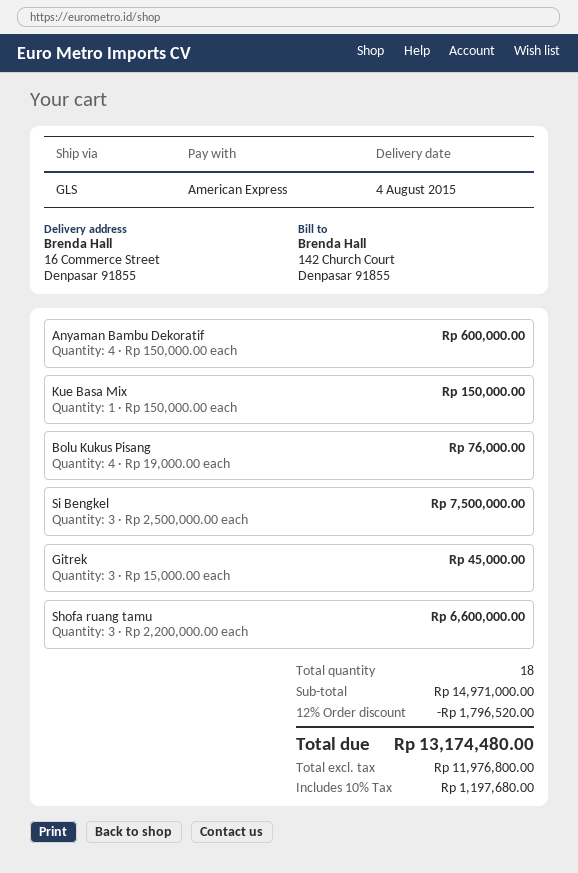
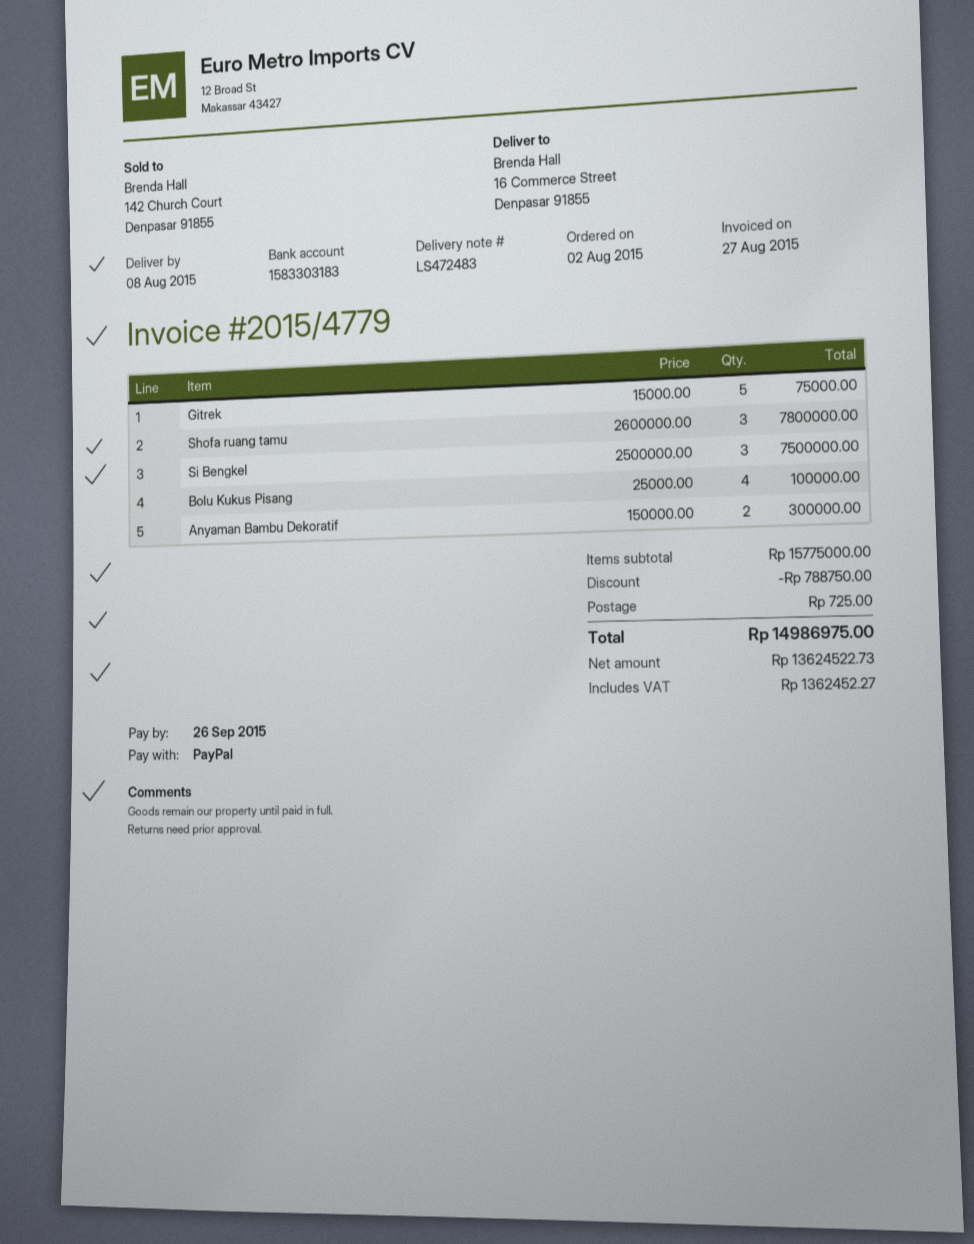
delivery date: 2015-08-04 -> 2015-08-08
payment method: American Express -> PayPal
Anyaman Bambu Dekoratif: 4 x 150000.00 = 600000.00 -> 2 x 150000.00 = 300000.00
Kue Basa Mix: 1 x 150000.00 = 150000.00 -> none
Bolu Kukus Pisang: 4 x 19000.00 = 76000.00 -> 4 x 25000.00 = 100000.00
Gitrek: 3 x 15000.00 = 45000.00 -> 5 x 15000.00 = 75000.00
Shofa ruang tamu: 3 x 2200000.00 = 6600000.00 -> 3 x 2600000.00 = 7800000.00
subtotal: 14971000.00 -> 15775000.00
discount: 1796520.00 -> 788750.00
shipping: none -> 725.00
net: 11976800.00 -> 13624522.73
tax: 1197680.00 -> 1362452.27
total: 13174480.00 -> 14986975.00

